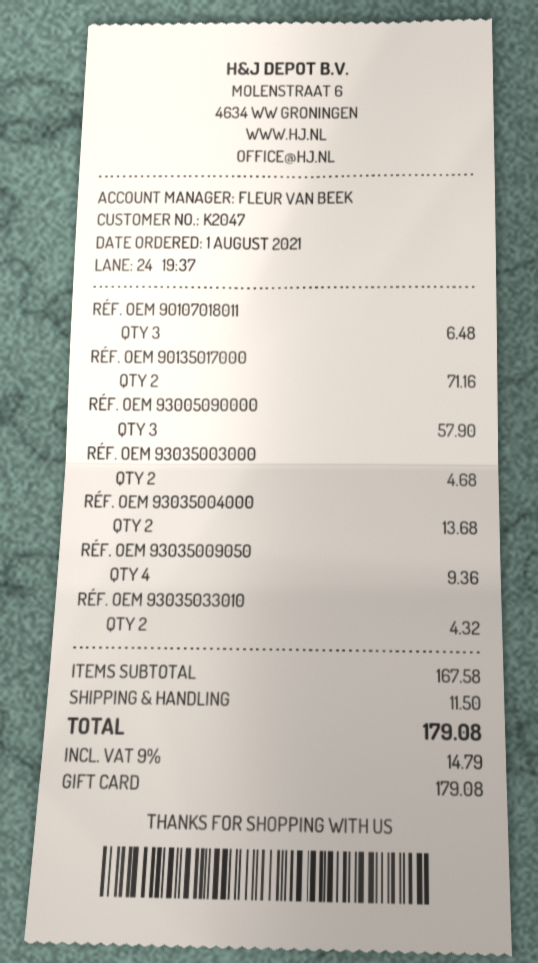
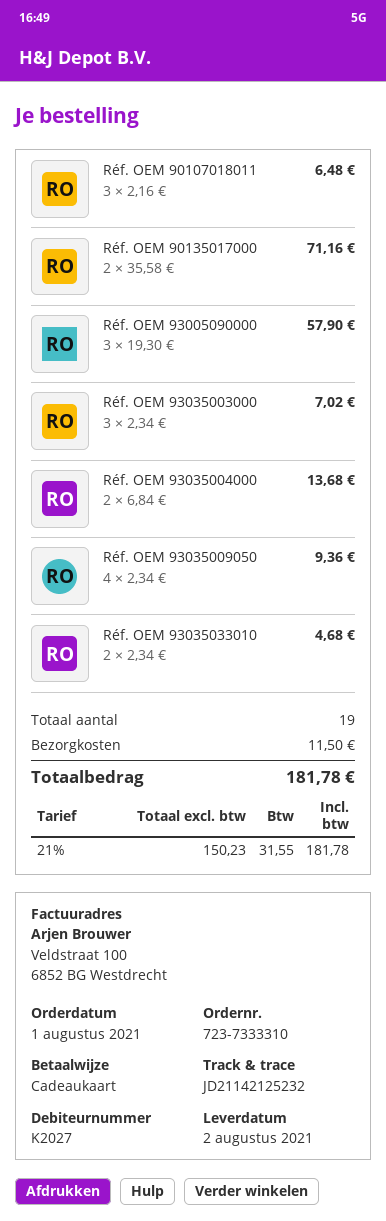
customer number: K2047 -> K2027
RÉF. OEM 93035003000: 2 for 4.68 -> 3 for 7.02
RÉF. OEM 93035033010: 2 for 4.32 -> 2 for 4.68
tax: 9% = 14.79 -> 21% = 31.55
total: 179.08 -> 181.78

